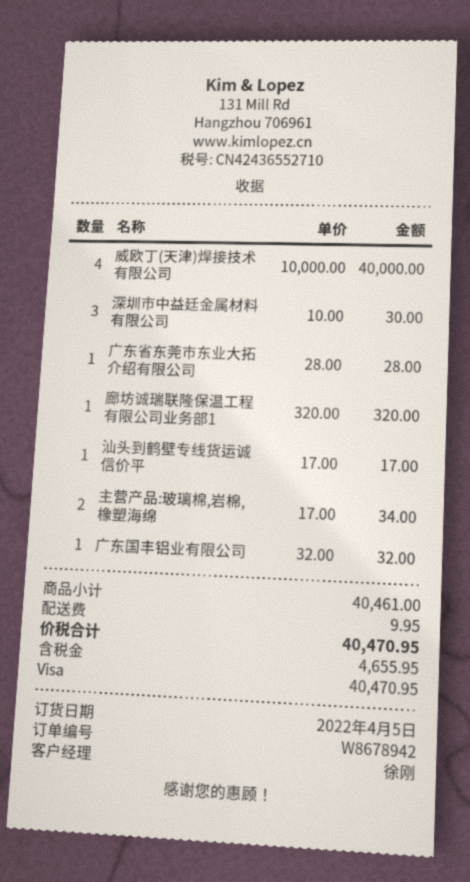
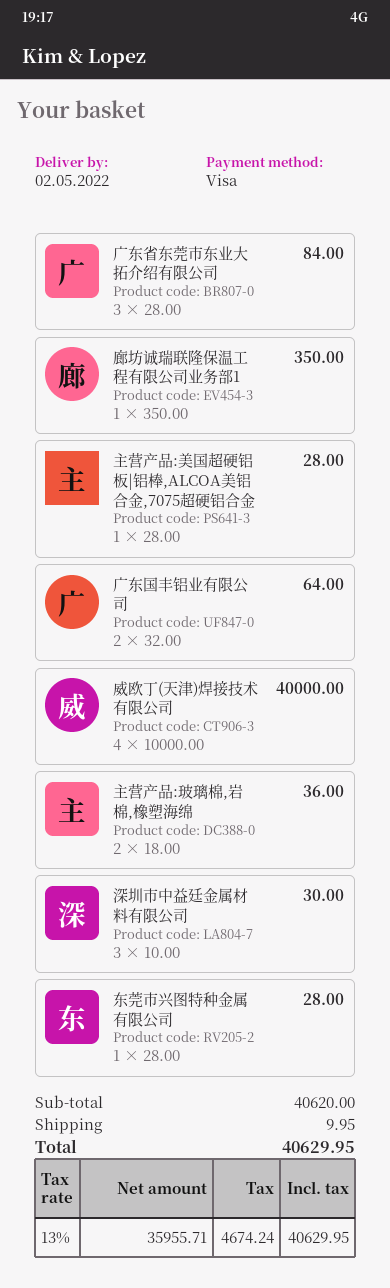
广东省东莞市东业大拓介绍有限公司: 1 x 28.00 = 28.00 -> 3 x 28.00 = 84.00
廊坊诚瑞联隆保温工程有限公司业务部1: 1 x 320.00 = 320.00 -> 1 x 350.00 = 350.00
汕头到鹤壁专线货运诚信价平: 1 x 17.00 = 17.00 -> none
主营产品:玻璃棉,岩棉,橡塑海绵: 2 x 17.00 = 34.00 -> 2 x 18.00 = 36.00
广东国丰铝业有限公司: 1 x 32.00 = 32.00 -> 2 x 32.00 = 64.00
主营产品:美国超硬铝板|铝棒,ALCOA美铝合金,7075超硬铝合金: none -> 1 x 28.00 = 28.00
东莞市兴图特种金属有限公司: none -> 1 x 28.00 = 28.00
subtotal: 40461.00 -> 40620.00
tax: 4655.95 -> 4674.24
total: 40470.95 -> 40629.95

